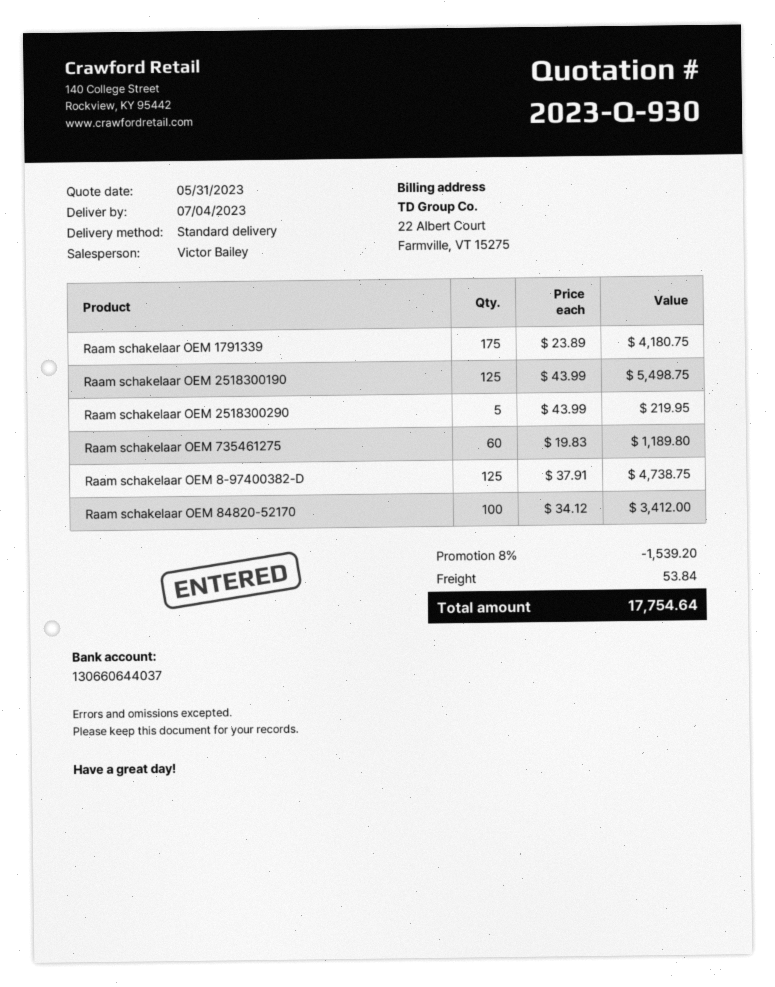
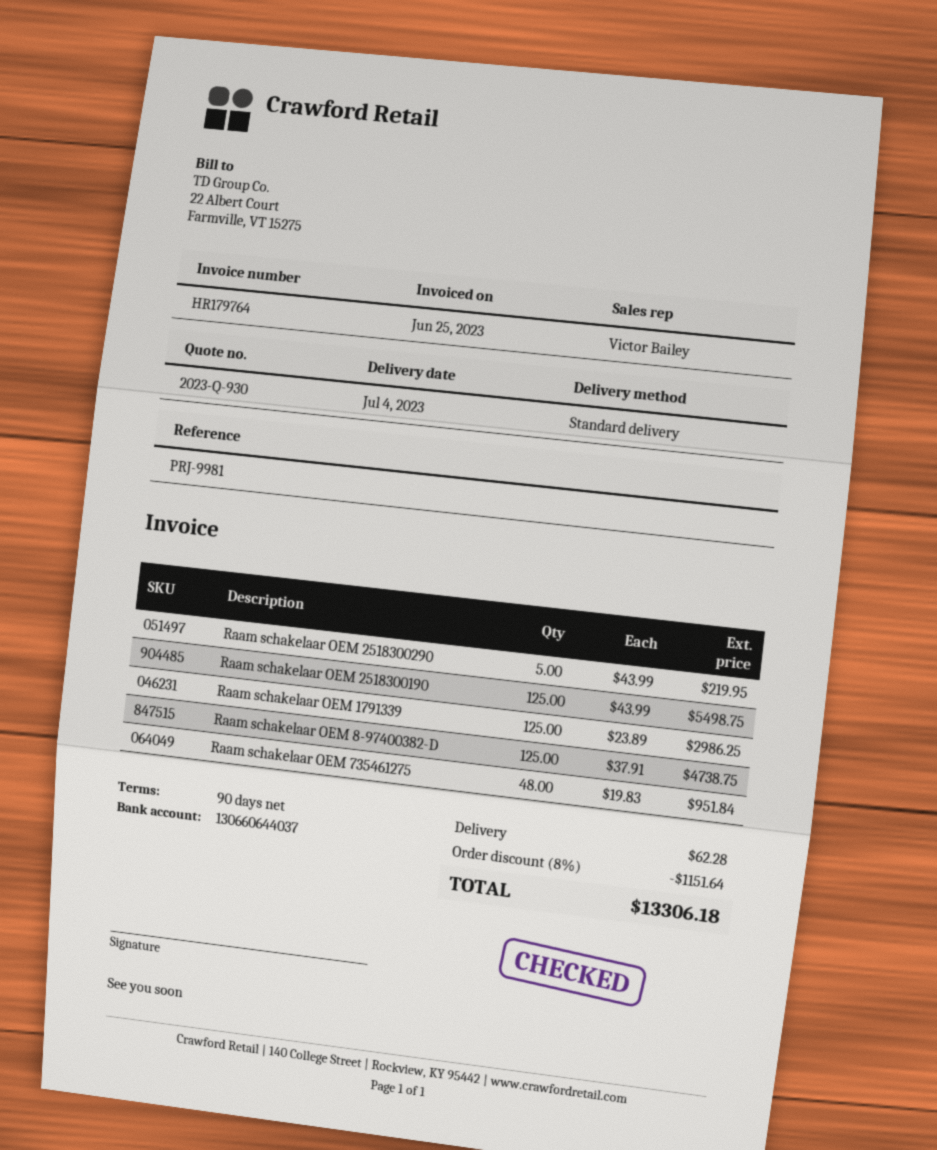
Raam schakelaar OEM 1791339: 175 x 23.89 = 4180.75 -> 125 x 23.89 = 2986.25
Raam schakelaar OEM 735461275: 60 x 19.83 = 1189.80 -> 48 x 19.83 = 951.84
Raam schakelaar OEM 84820-52170: 100 x 34.12 = 3412.00 -> none
discount: 8% = 1539.20 -> 8% = 1151.64
shipping: 53.84 -> 62.28
total: 17754.64 -> 13306.18

